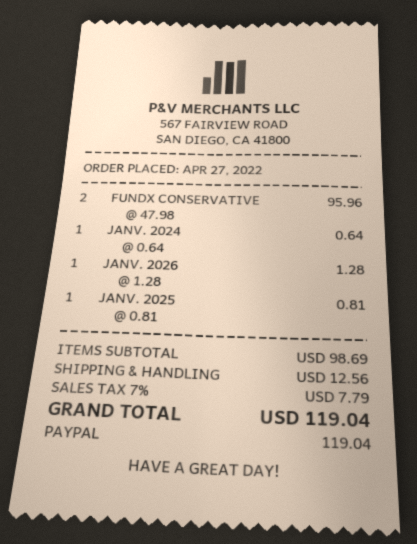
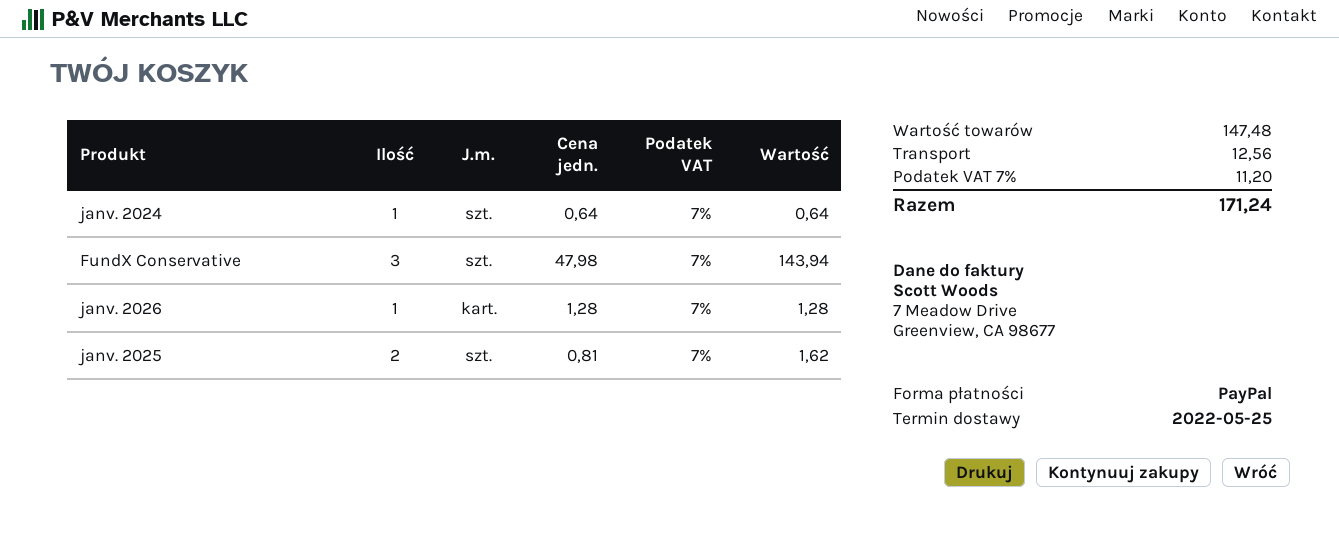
FUNDX CONSERVATIVE: 2 x 47.98 = 95.96 -> 3 x 47.98 = 143.94
JANV. 2025: 1 x 0.81 = 0.81 -> 2 x 0.81 = 1.62
subtotal: 98.69 -> 147.48
tax: 7% = 7.79 -> 7% = 11.20
total: 119.04 -> 171.24

